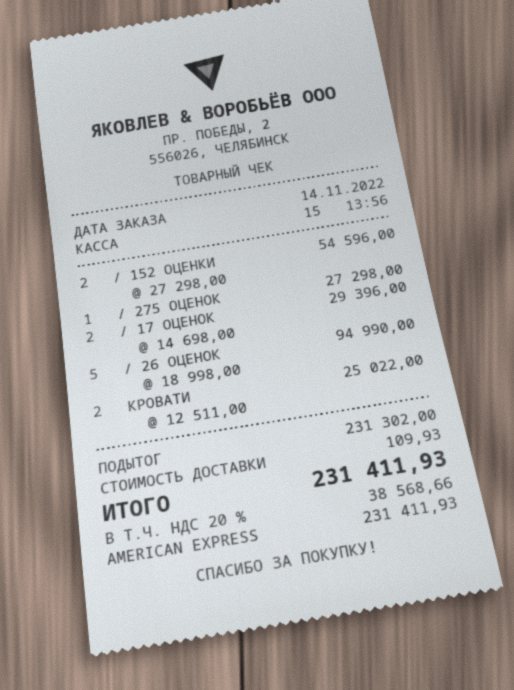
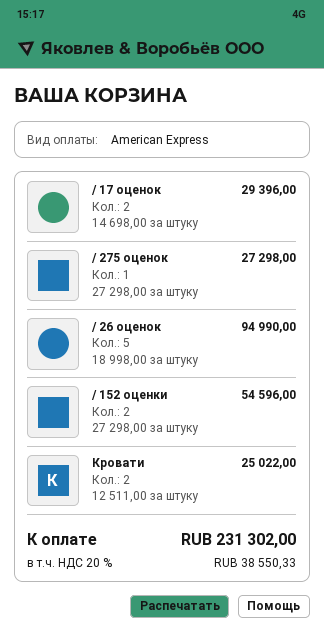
shipping: 109.93 -> none
tax: 20% = 38568.66 -> 20% = 38550.33
total: 231411.93 -> 231302.00

